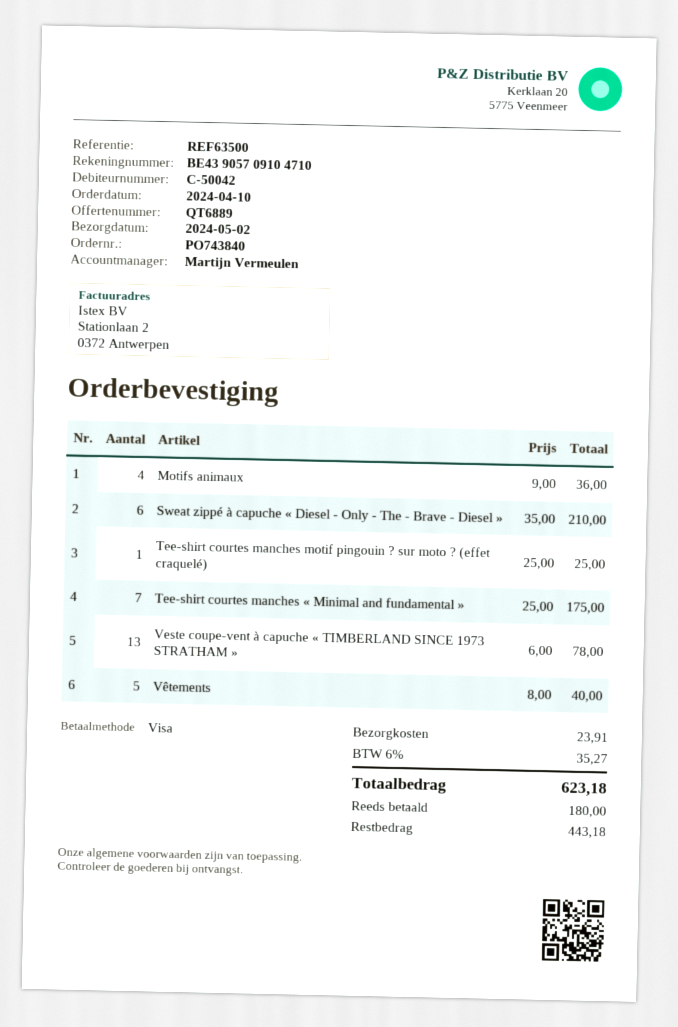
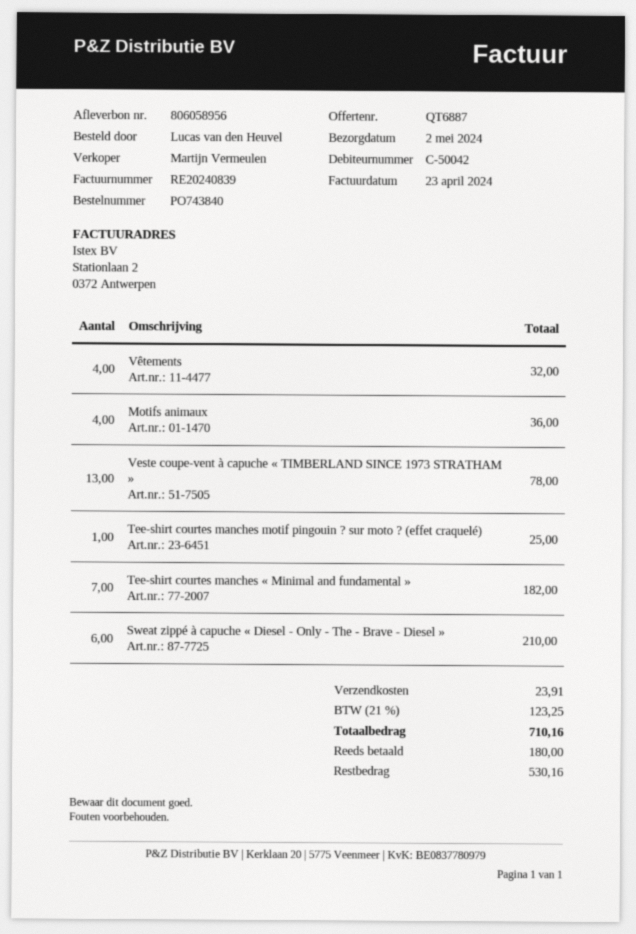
quote number: QT6889 -> QT6887
Tee-shirt courtes manches « Minimal and fundamental »: 7 for 175.00 -> 7 for 182.00
Vêtements: 5 for 40.00 -> 4 for 32.00
tax: 6% = 35.27 -> 21% = 123.25
total: 623.18 -> 710.16
balance: 443.18 -> 530.16

